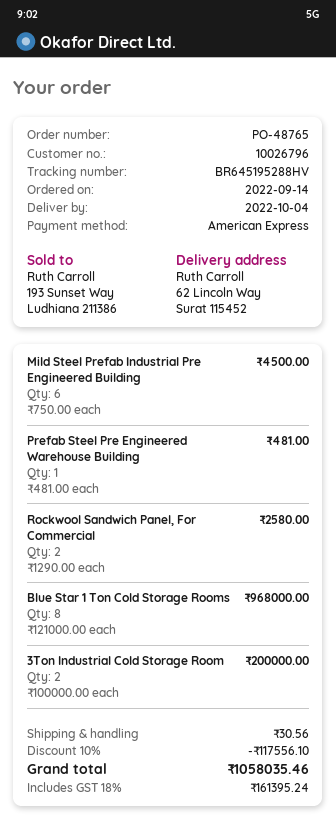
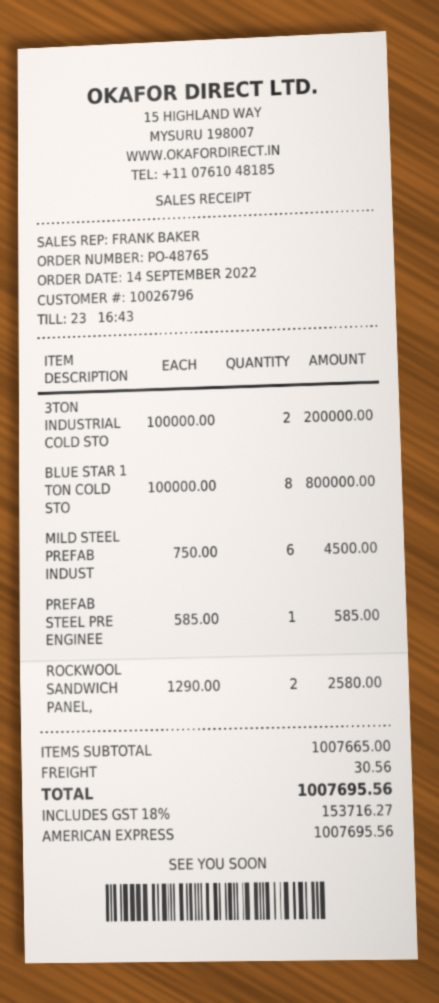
Prefab Steel Pre Engineered Warehouse Building: 1 x 481.00 = 481.00 -> 1 x 585.00 = 585.00
Blue Star 1 Ton Cold Storage Rooms: 8 x 121000.00 = 968000.00 -> 8 x 100000.00 = 800000.00
discount: 10% = 117556.10 -> none
tax: 18% = 161395.24 -> 18% = 153716.27
total: 1058035.46 -> 1007695.56

